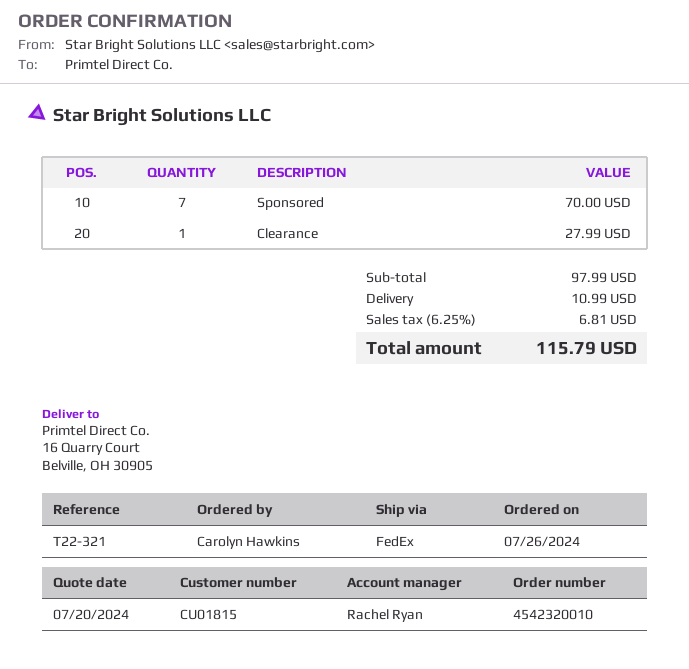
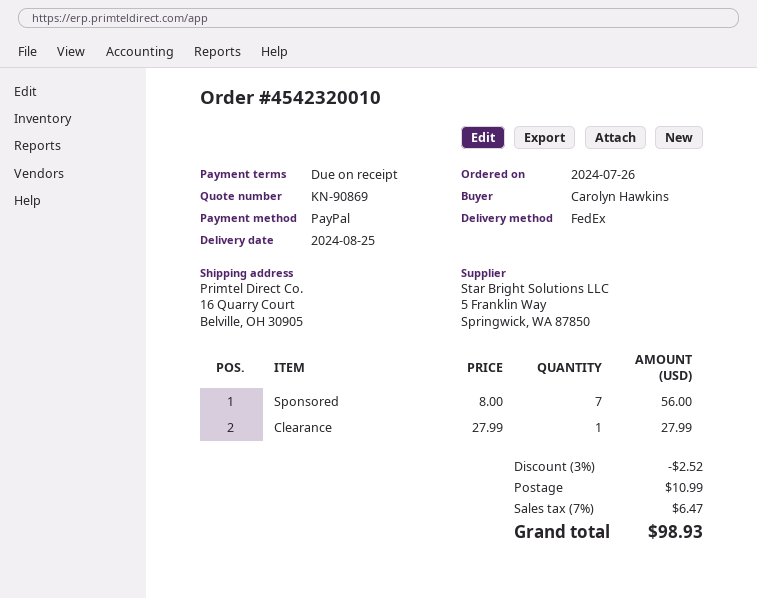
Sponsored: 7 for 70.00 -> 7 for 56.00
discount: none -> 3% = 2.52
tax: 6.25% = 6.81 -> 7% = 6.47
total: 115.79 -> 98.93

